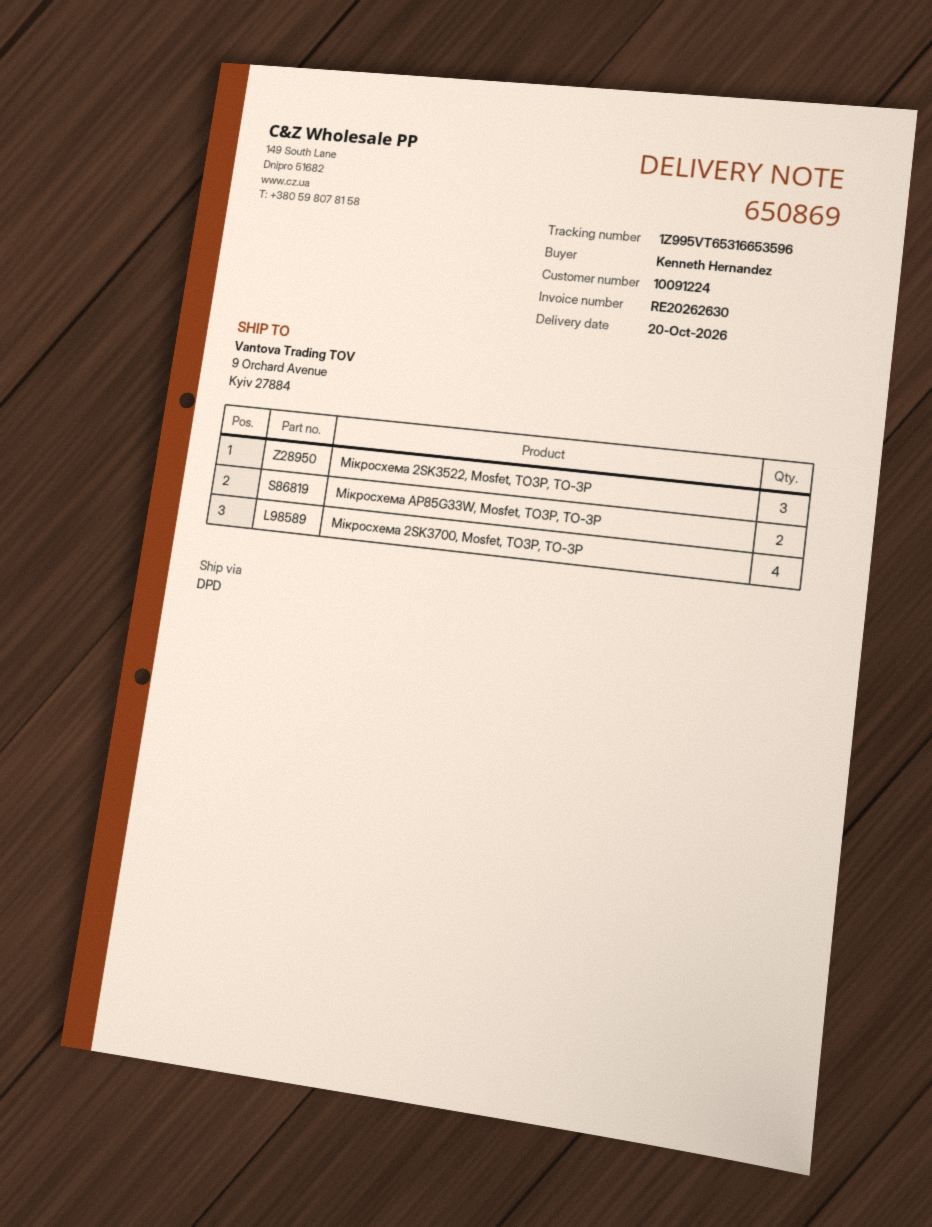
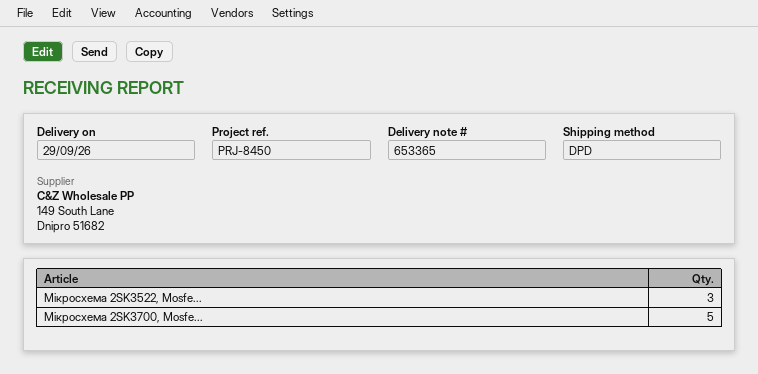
delivery note number: 650869 -> 653365
delivery date: 2026-10-20 -> 2026-09-29
Мікросхема AP85G33W, Mosfet, TO3P, TO-3P: 2 -> none
Мікросхема 2SK3700, Mosfet, TO3P, TO-3P: 4 -> 5

